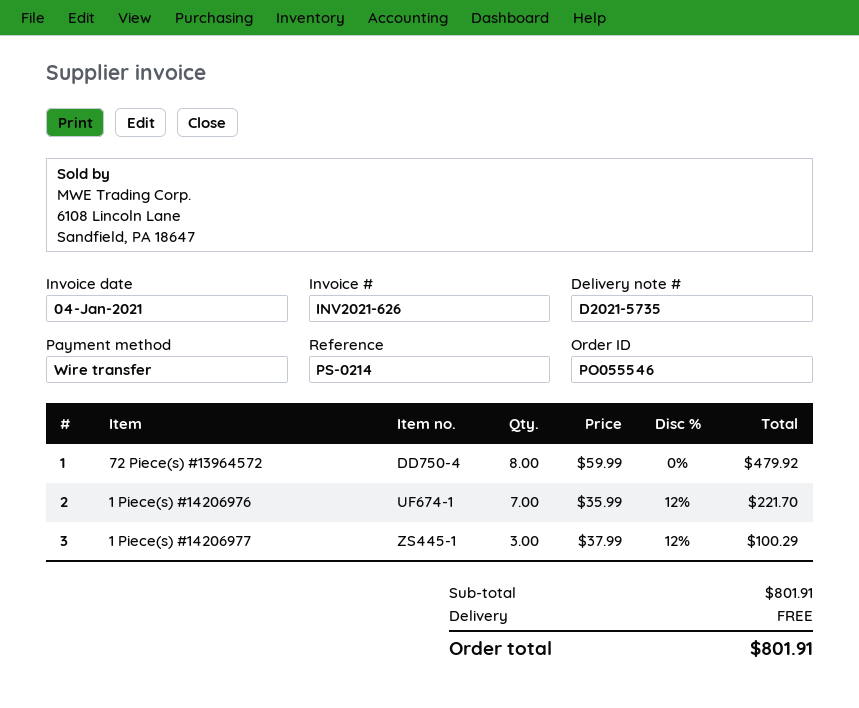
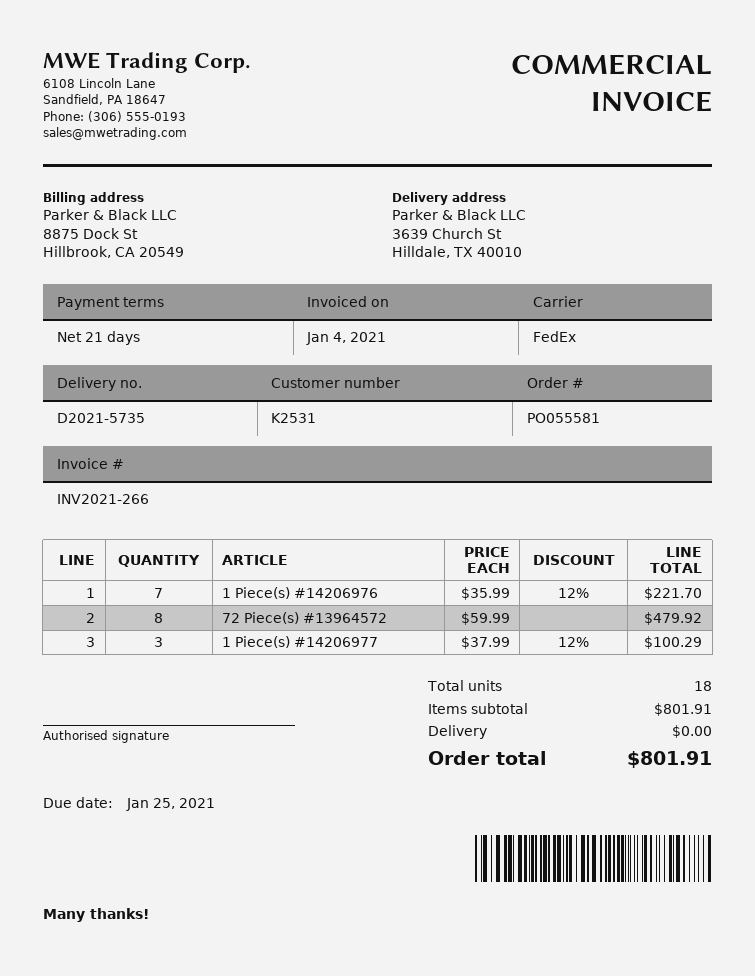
order number: PO055546 -> PO055581
invoice number: INV2021-626 -> INV2021-266

